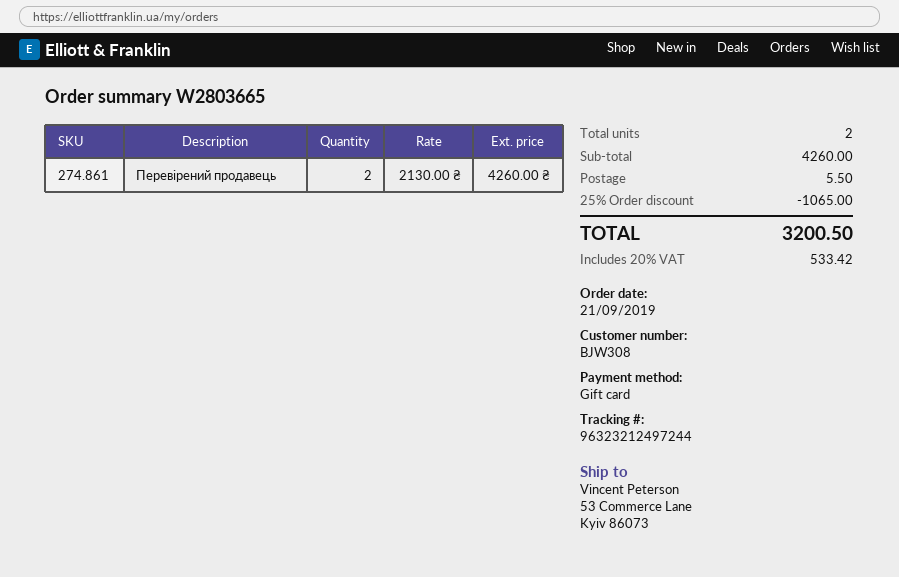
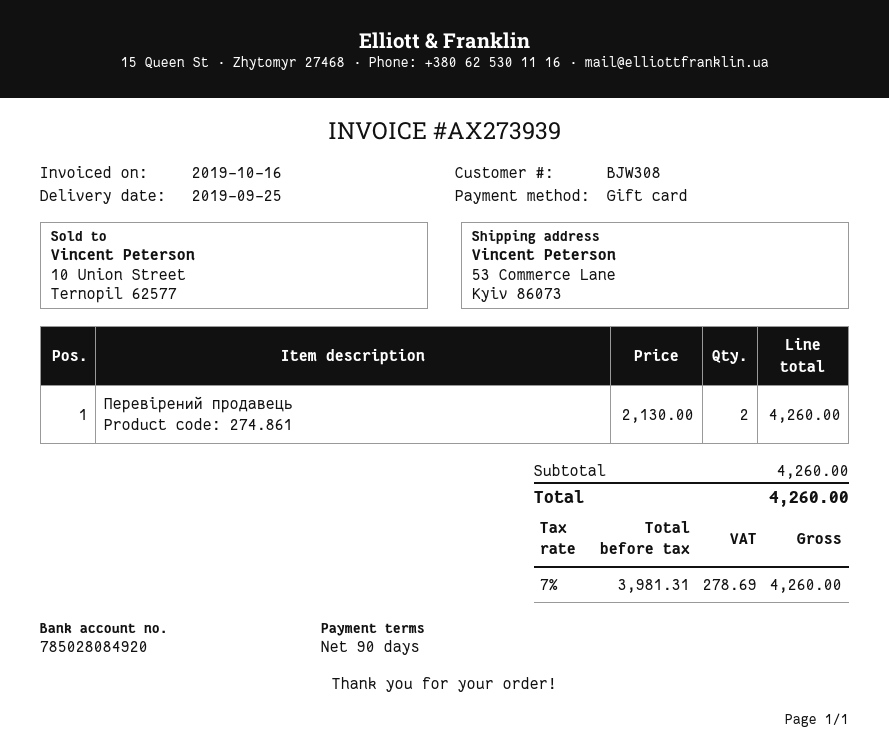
discount: 25% = 1065.00 -> none
shipping: 5.50 -> none
tax: 20% = 533.42 -> 7% = 278.69
total: 3200.50 -> 4260.00

